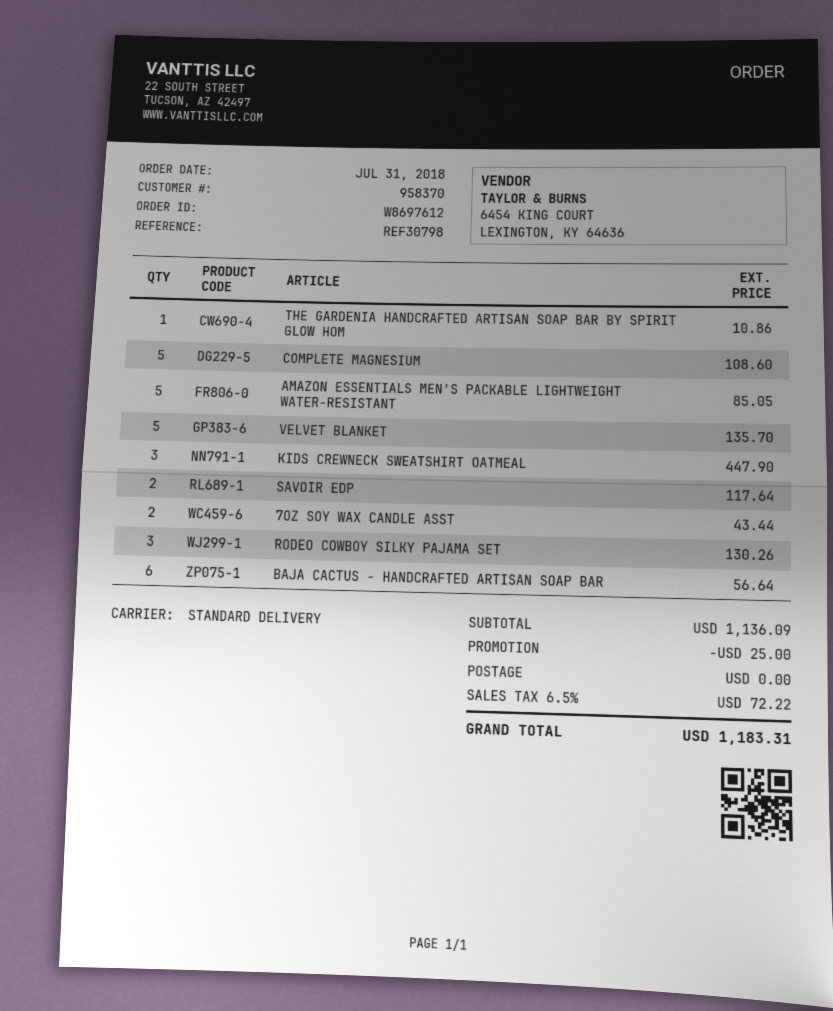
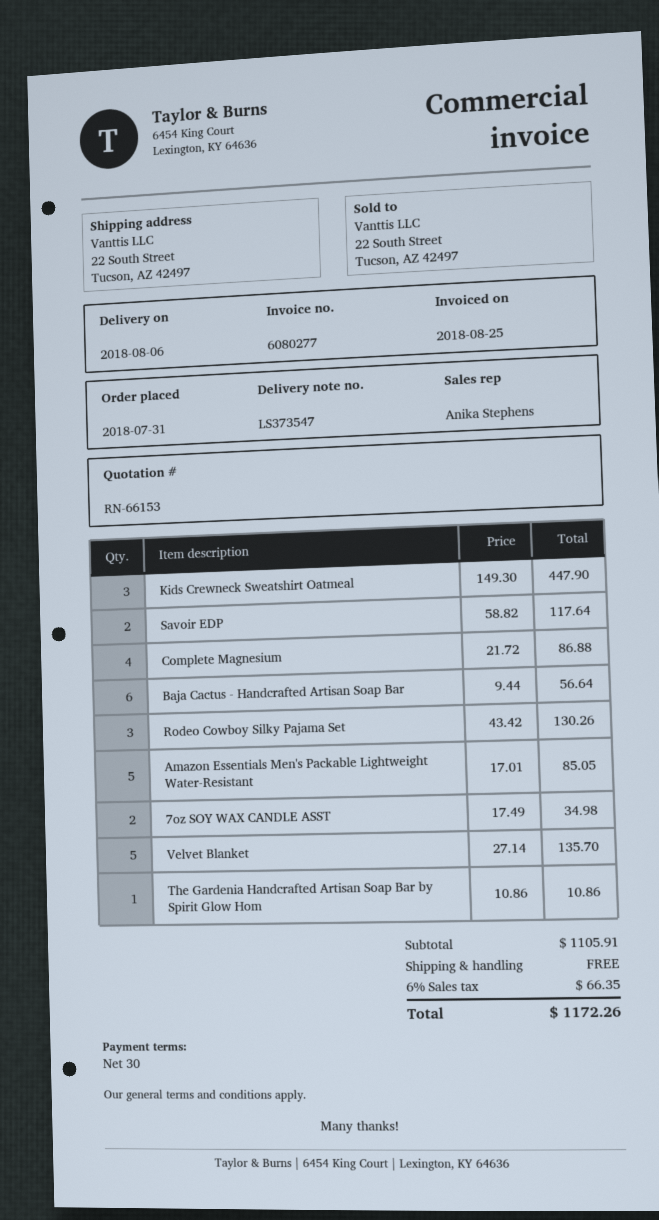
COMPLETE MAGNESIUM: 5 for 108.60 -> 4 for 86.88
7OZ SOY WAX CANDLE ASST: 2 for 43.44 -> 2 for 34.98
subtotal: 1136.09 -> 1105.91
discount: 25.00 -> none
tax: 6.5% = 72.22 -> 6% = 66.35
total: 1183.31 -> 1172.26

